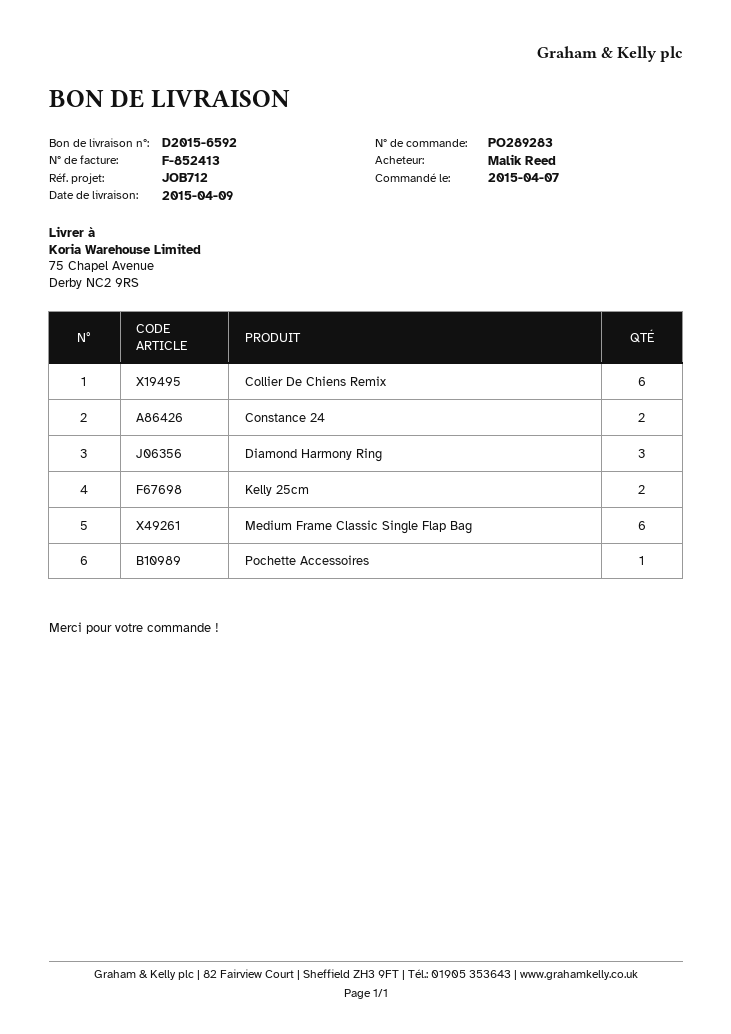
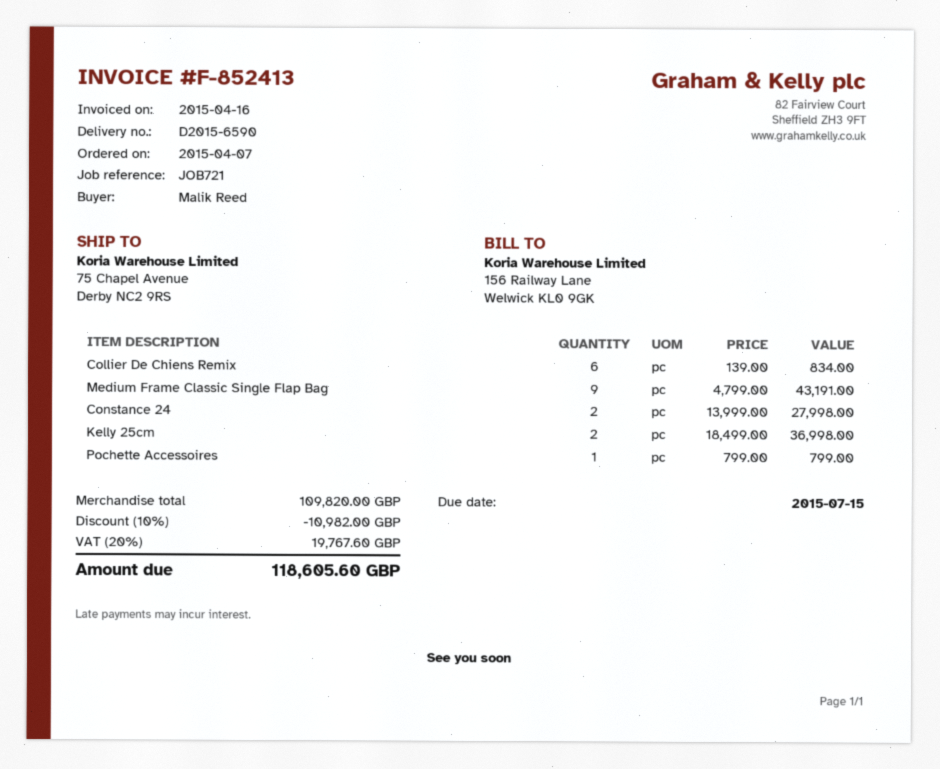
delivery note number: D2015-6592 -> D2015-6590
reference: JOB712 -> JOB721
Diamond Harmony Ring: 3 -> none
Medium Frame Classic Single Flap Bag: 6 -> 9

